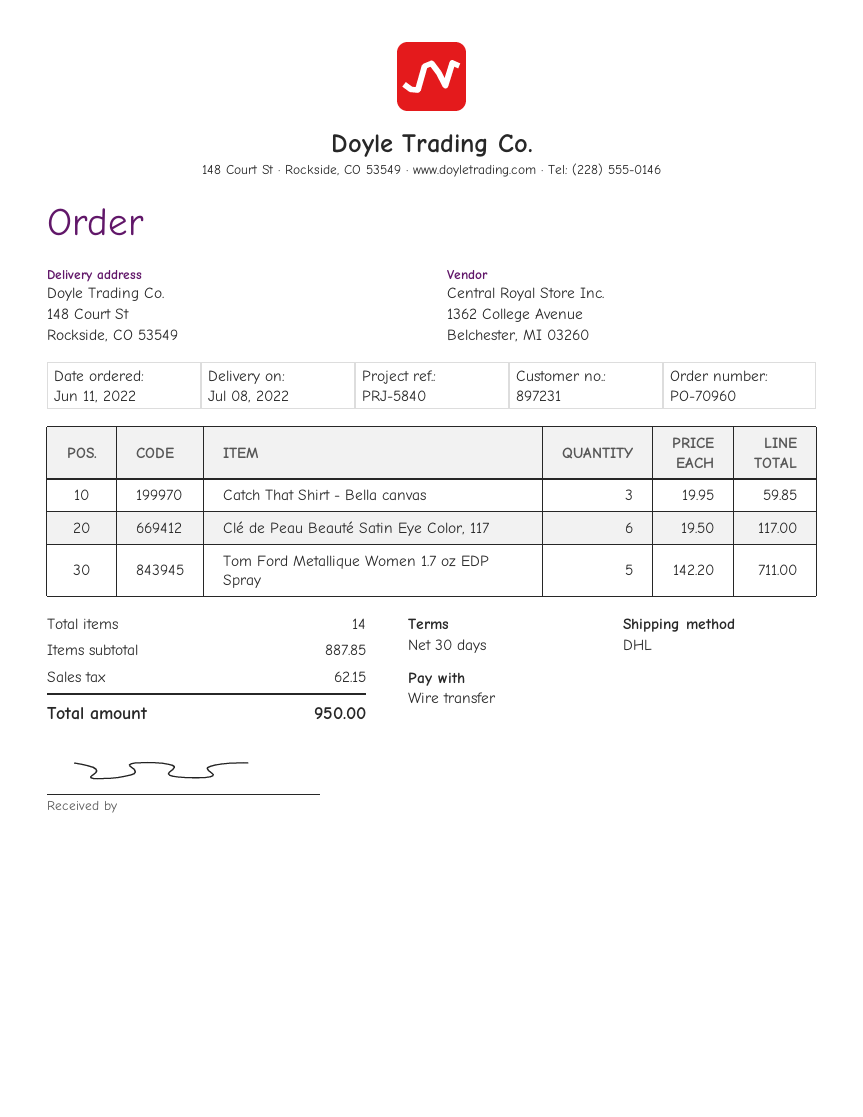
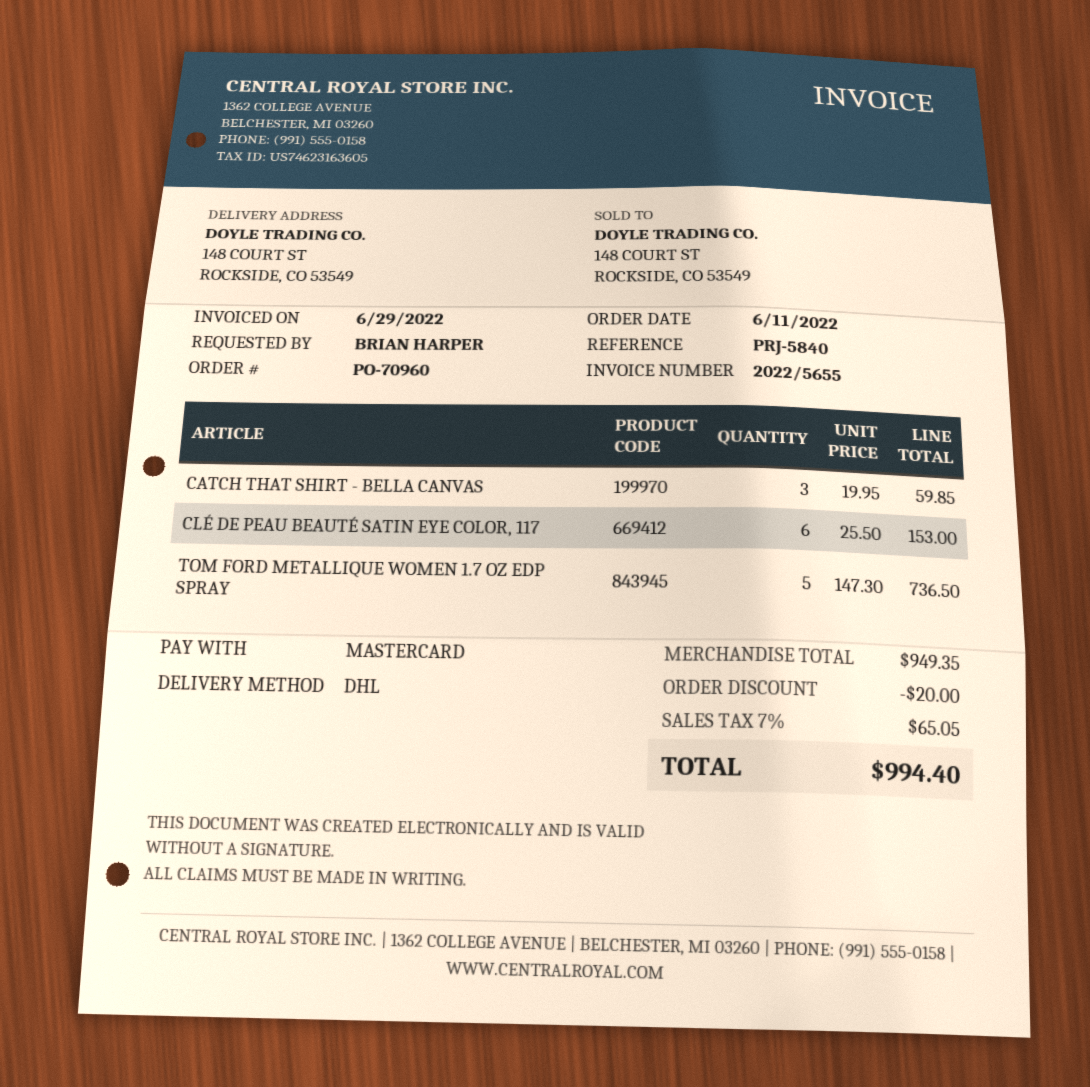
payment method: bank transfer -> Mastercard
Clé de Peau Beauté Satin Eye Color, 117: 6 x 19.50 = 117.00 -> 6 x 25.50 = 153.00
Tom Ford Metallique Women 1.7 oz EDP Spray: 5 x 142.20 = 711.00 -> 5 x 147.30 = 736.50
subtotal: 887.85 -> 949.35
discount: none -> 20.00
tax: 62.15 -> 65.05
total: 950.00 -> 994.40

